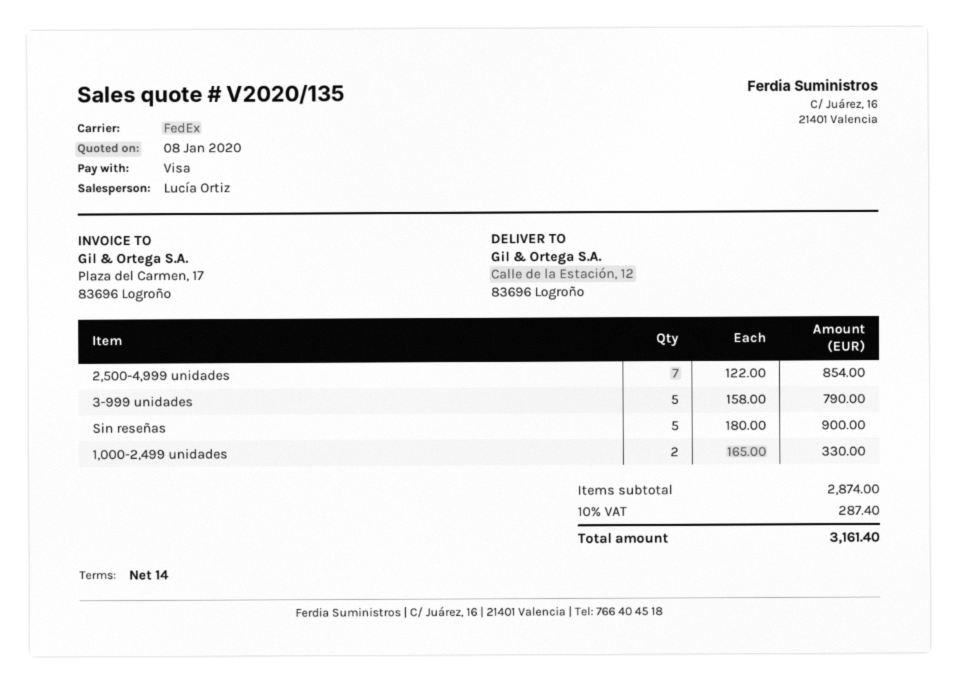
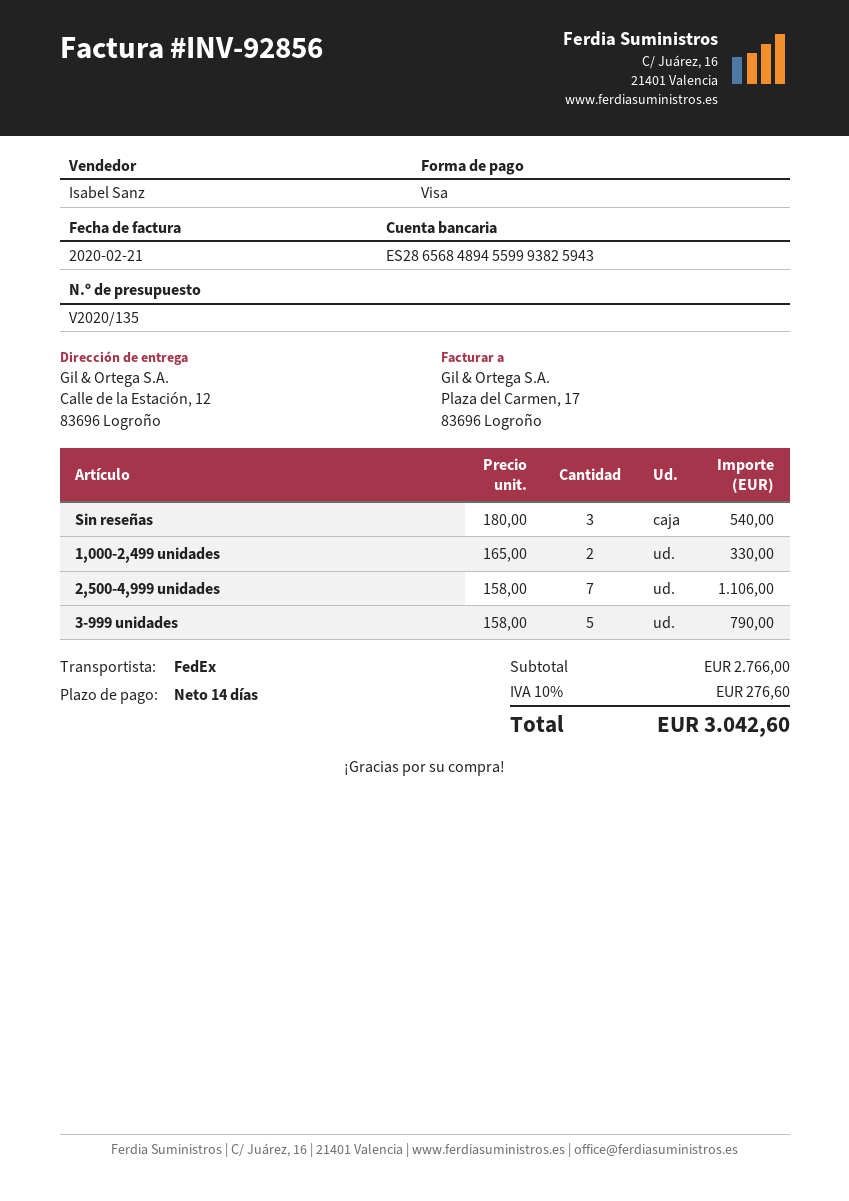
sales rep: Lucía Ortiz -> Isabel Sanz
2,500-4,999 unidades: 7 x 122.00 = 854.00 -> 7 x 158.00 = 1106.00
Sin reseñas: 5 x 180.00 = 900.00 -> 3 x 180.00 = 540.00
subtotal: 2874.00 -> 2766.00
tax: 10% = 287.40 -> 10% = 276.60
total: 3161.40 -> 3042.60

